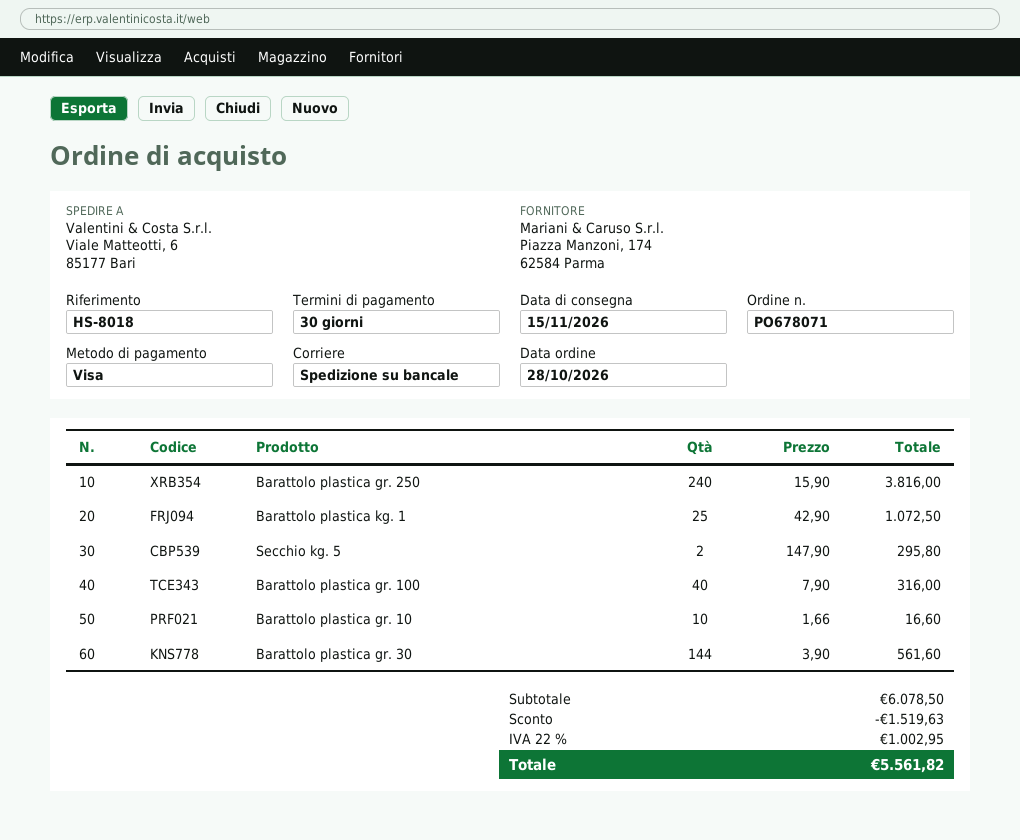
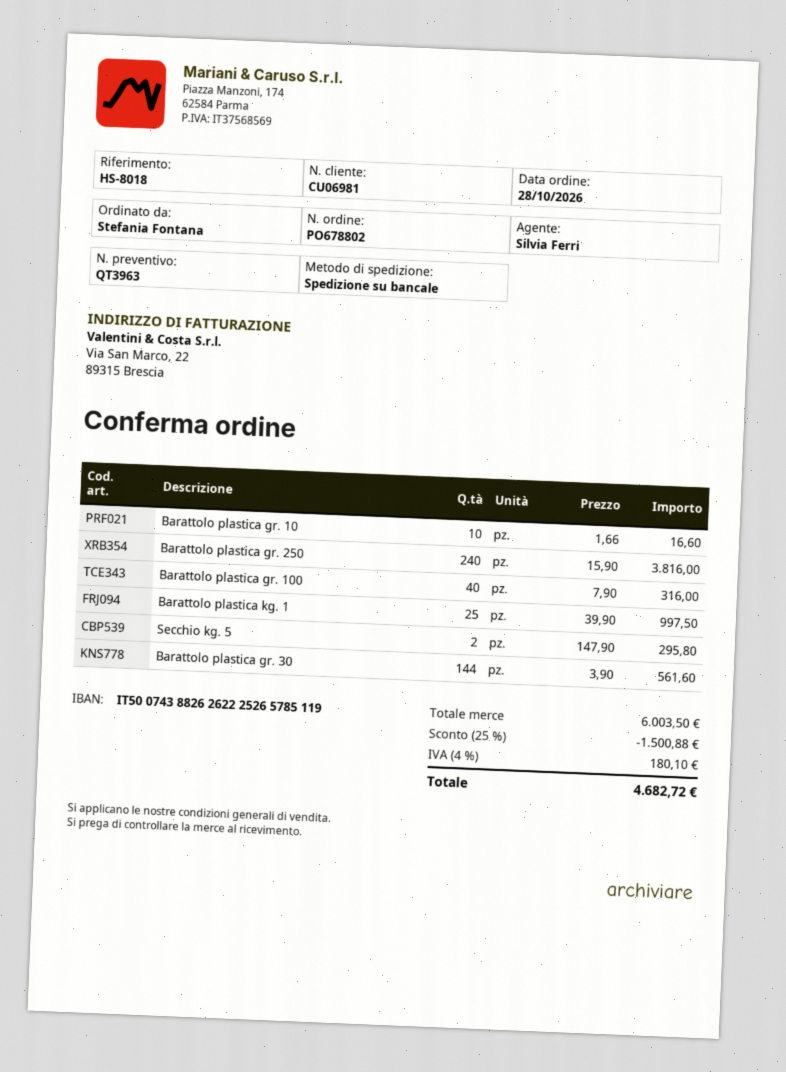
order number: PO678071 -> PO678802
Barattolo plastica kg. 1: 25 x 42.90 = 1072.50 -> 25 x 39.90 = 997.50
subtotal: 6078.50 -> 6003.50
discount: 1519.63 -> 1500.88
tax: 22% = 1002.95 -> 4% = 180.10
total: 5561.82 -> 4682.72

